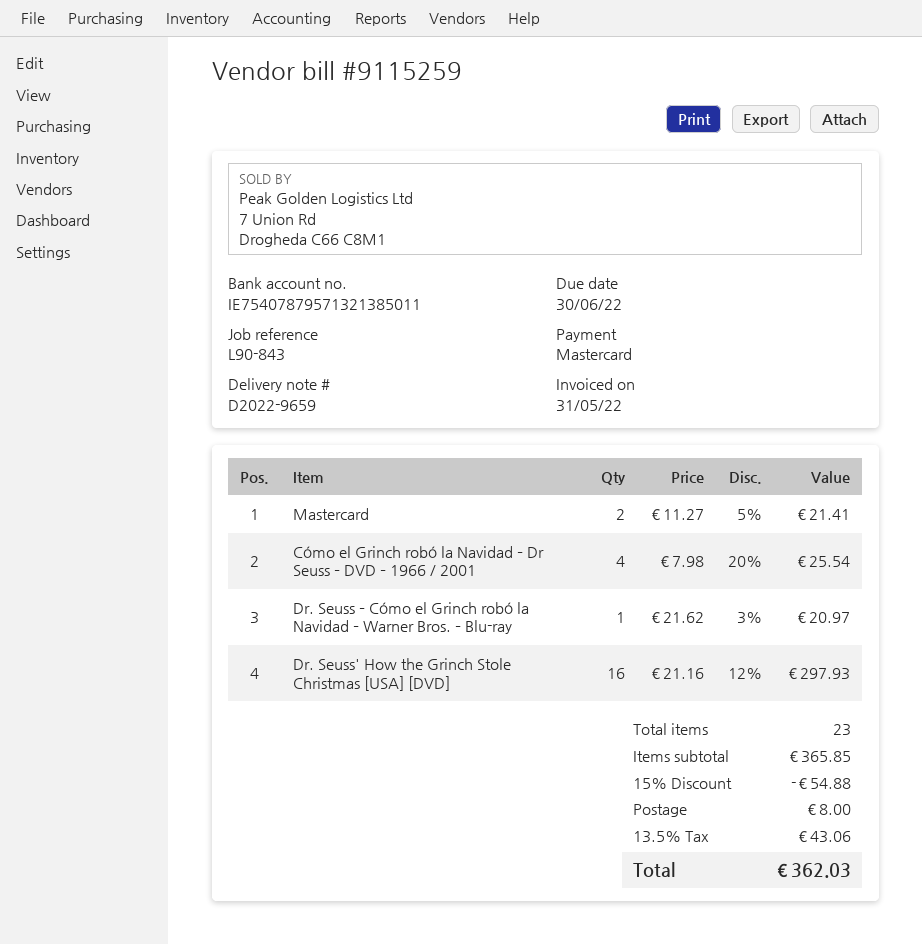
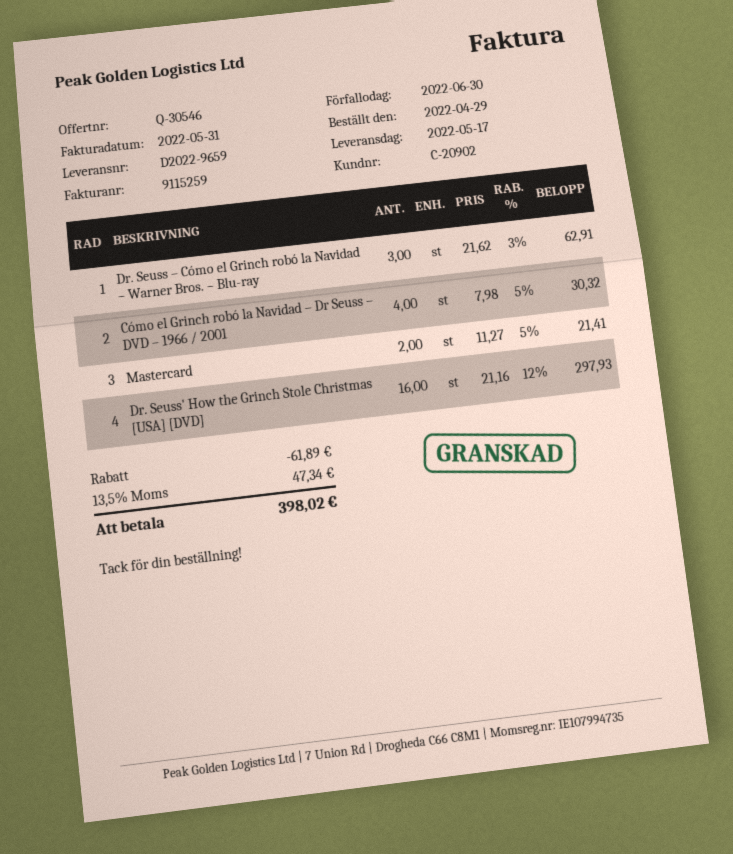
Cómo el Grinch robó la Navidad – Dr Seuss – DVD – 1966 / 2001: 4 x 7.98 - 20% = 25.54 -> 4 x 7.98 - 5% = 30.32
Dr. Seuss – Cómo el Grinch robó la Navidad – Warner Bros. – Blu-ray: 1 x 21.62 - 3% = 20.97 -> 3 x 21.62 - 3% = 62.91
discount: 54.88 -> 61.89
shipping: 8.00 -> none
tax: 13.5% = 43.06 -> 13.5% = 47.34
total: 362.03 -> 398.02

